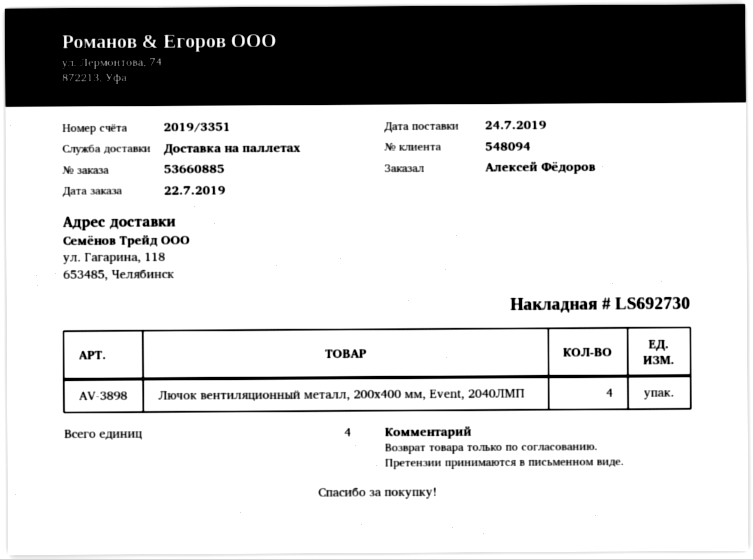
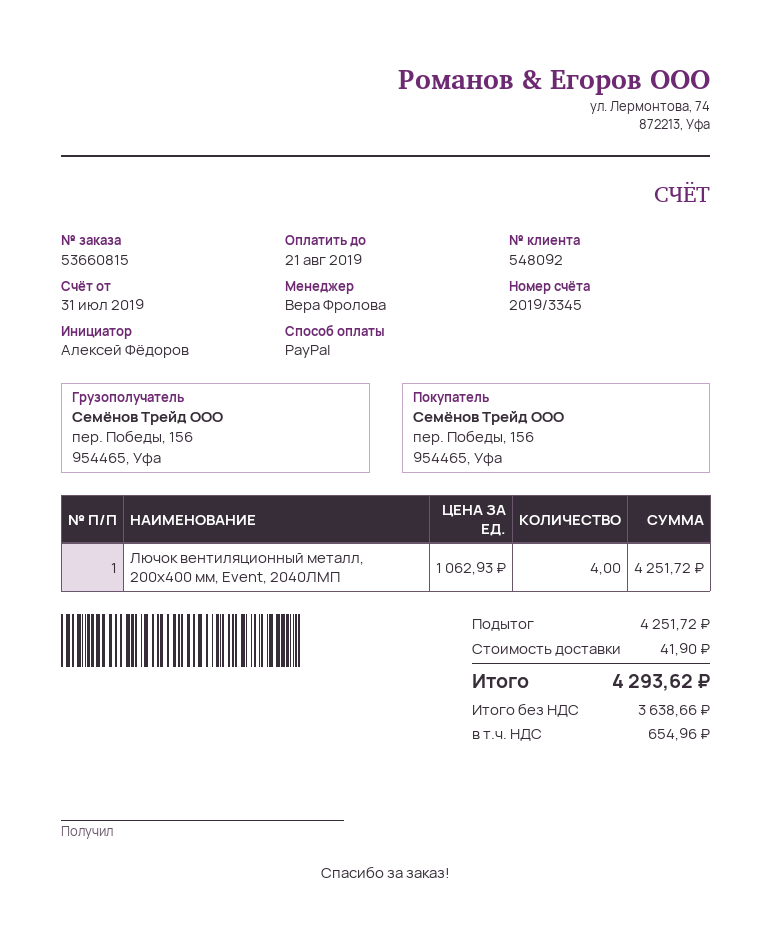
order number: 53660885 -> 53660815
invoice number: 2019/3351 -> 2019/3345
customer number: 548094 -> 548092
ship to: ул. Гагарина, 118, 653485, Челябинск -> пер. Победы, 156, 954465, Уфа

